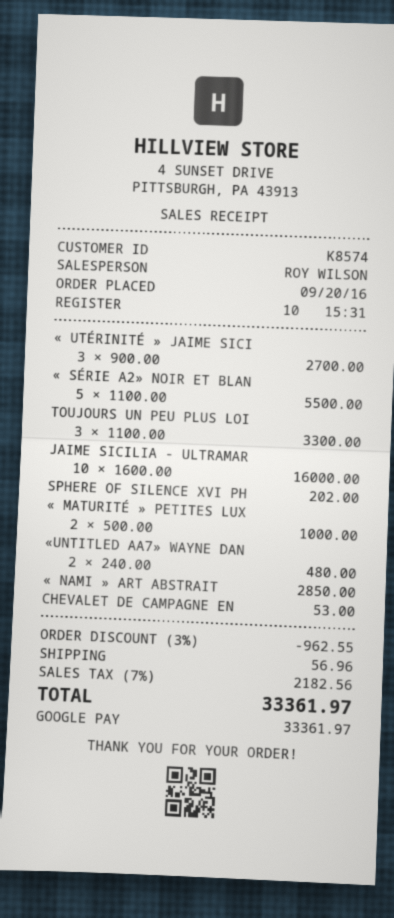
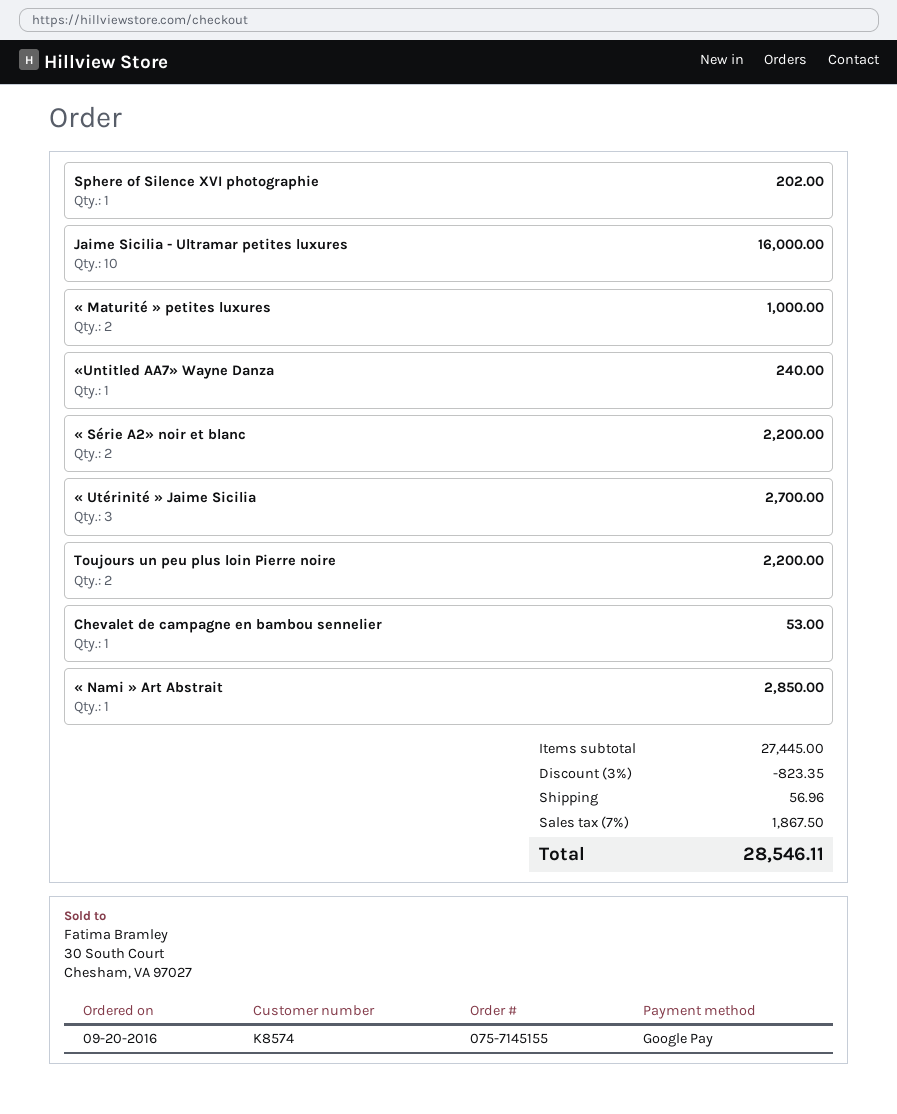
« SÉRIE A2» NOIR ET BLAN: 5 for 5500.00 -> 2 for 2200.00
TOUJOURS UN PEU PLUS LOI: 3 for 3300.00 -> 2 for 2200.00
«UNTITLED AA7» WAYNE DAN: 2 for 480.00 -> 1 for 240.00
discount: 3% = 962.55 -> 3% = 823.35
tax: 7% = 2182.56 -> 7% = 1867.50
total: 33361.97 -> 28546.11

